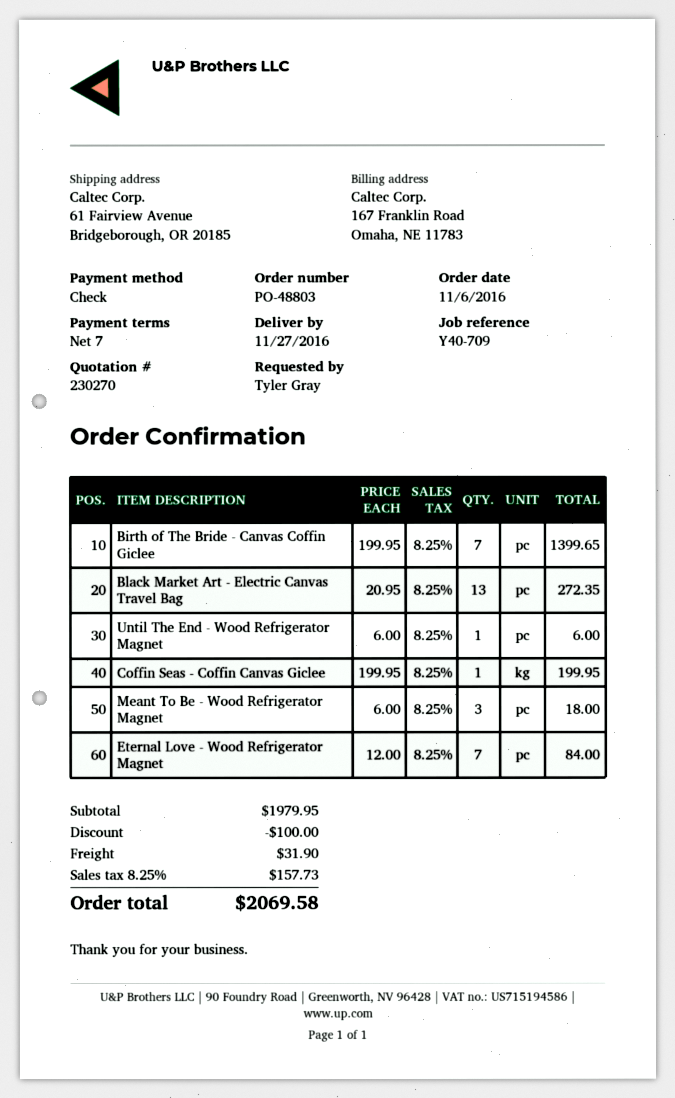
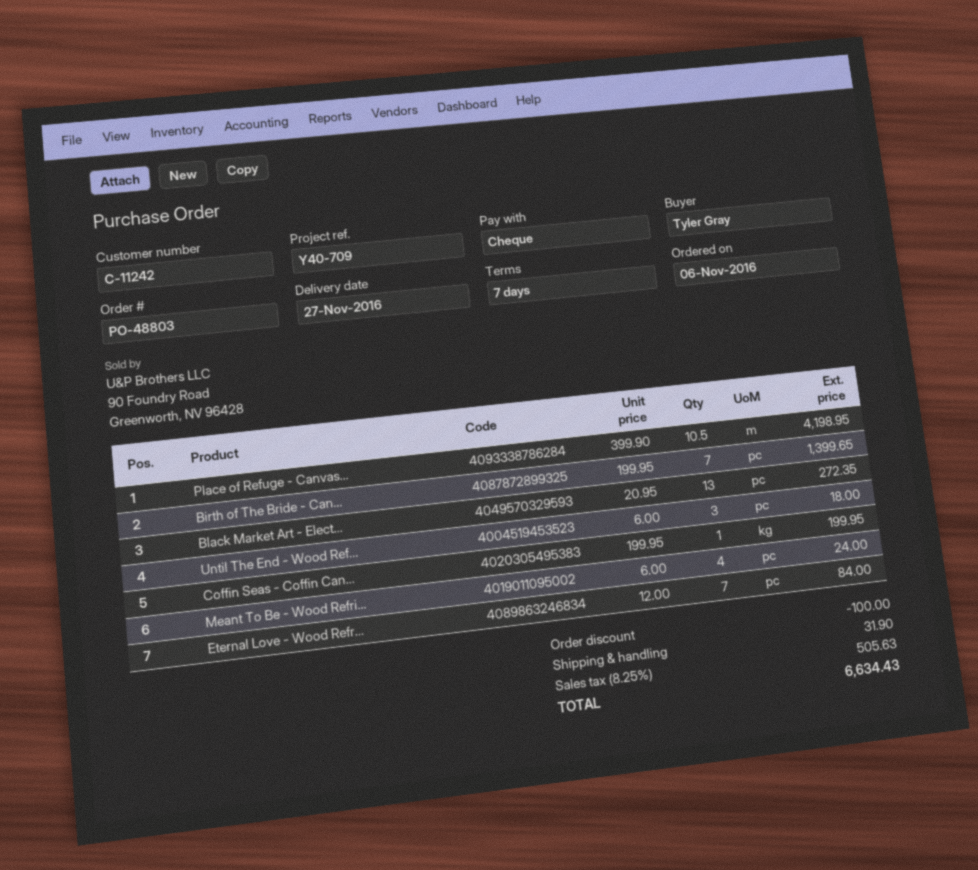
Until The End - Wood Refrigerator Magnet: 1 x 6.00 = 6.00 -> 3 x 6.00 = 18.00
Meant To Be - Wood Refrigerator Magnet: 3 x 6.00 = 18.00 -> 4 x 6.00 = 24.00
Place of Refuge - Canvas...: none -> 10.5 x 399.90 = 4198.95
tax: 8.25% = 157.73 -> 8.25% = 505.63
total: 2069.58 -> 6634.43

